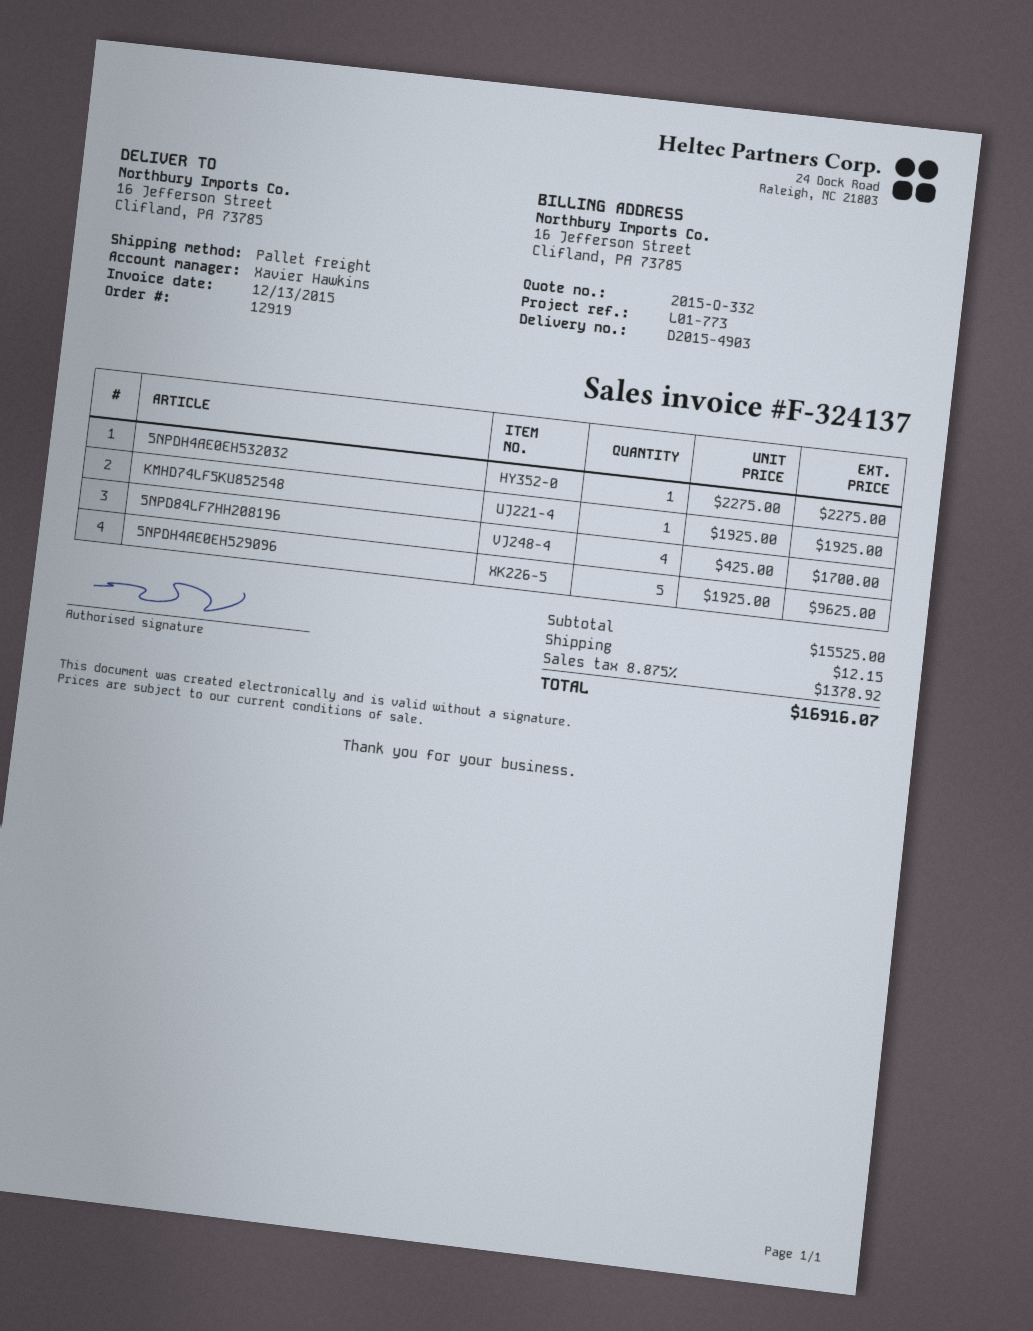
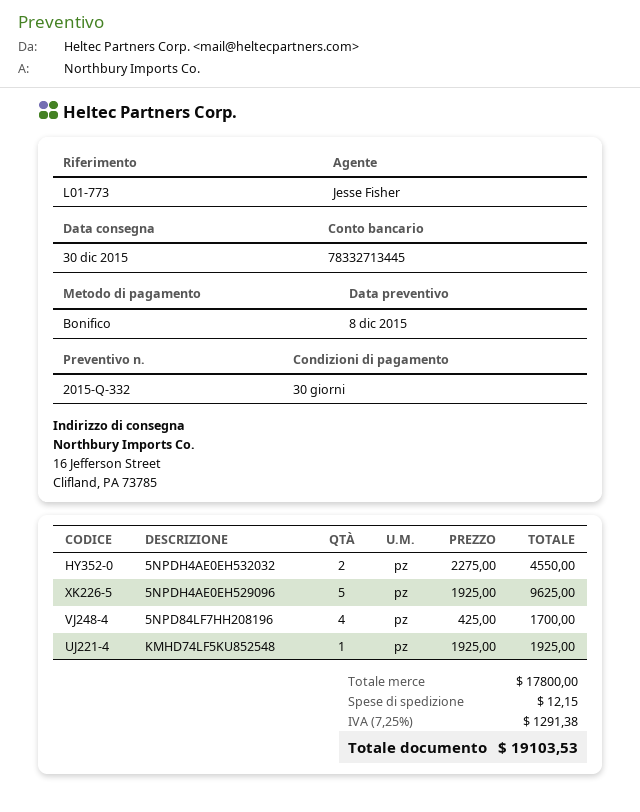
sales rep: Xavier Hawkins -> Jesse Fisher
5NPDH4AE0EH532032: 1 x 2275.00 = 2275.00 -> 2 x 2275.00 = 4550.00
subtotal: 15525.00 -> 17800.00
tax: 8.875% = 1378.92 -> 7.25% = 1291.38
total: 16916.07 -> 19103.53

